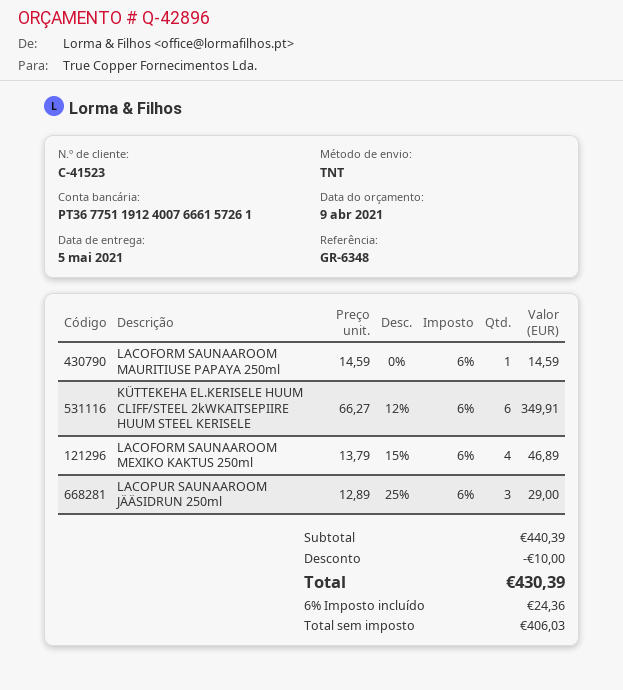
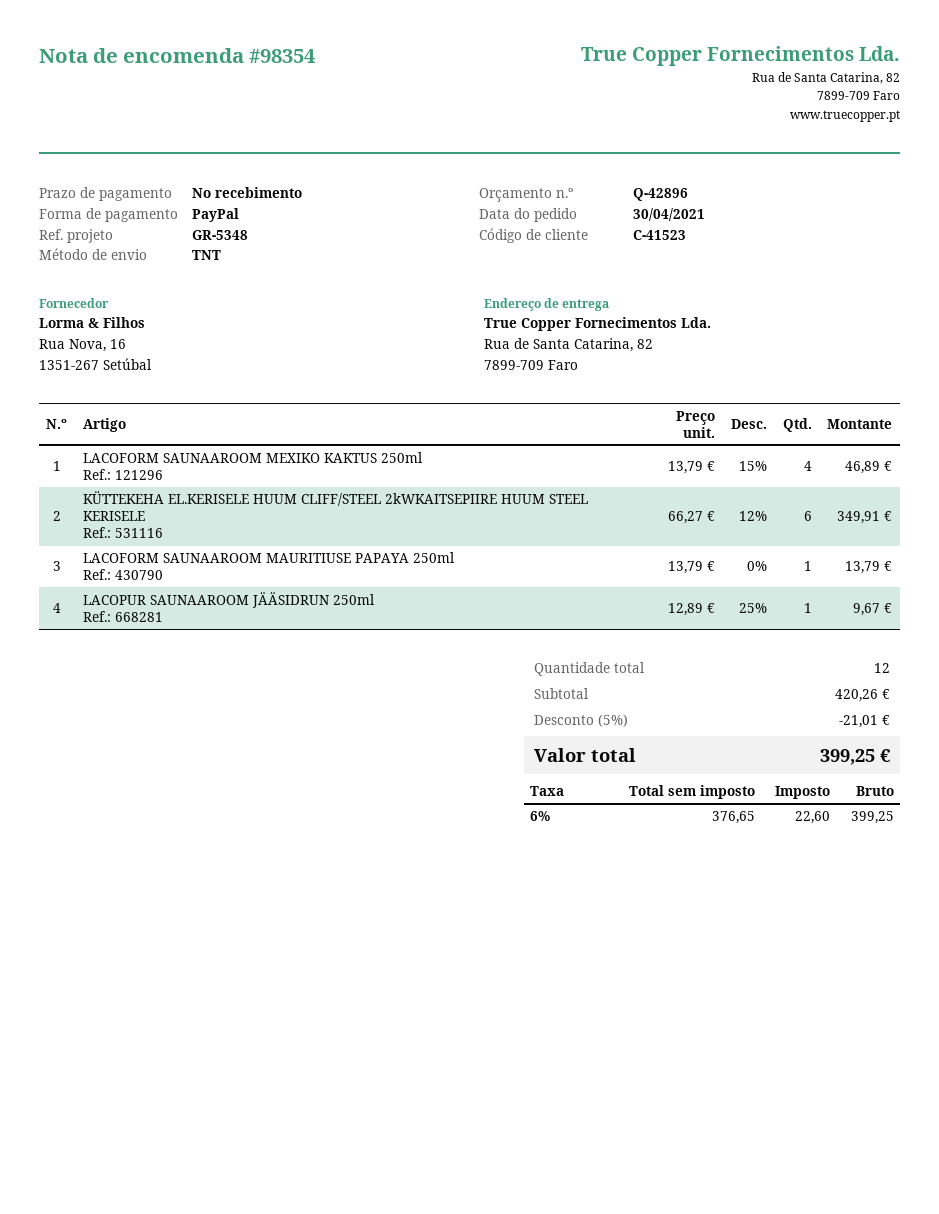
reference: GR-6348 -> GR-5348
LACOFORM SAUNAAROOM MAURITIUSE PAPAYA 250ml: 1 x 14.59 = 14.59 -> 1 x 13.79 = 13.79
LACOPUR SAUNAAROOM JÄÄSIDRUN 250ml: 3 x 12.89 - 25% = 29.00 -> 1 x 12.89 - 25% = 9.67
subtotal: 440.39 -> 420.26
discount: 10.00 -> 21.01
net: 406.03 -> 376.65
tax: 6% = 24.36 -> 6% = 22.60
total: 430.39 -> 399.25

